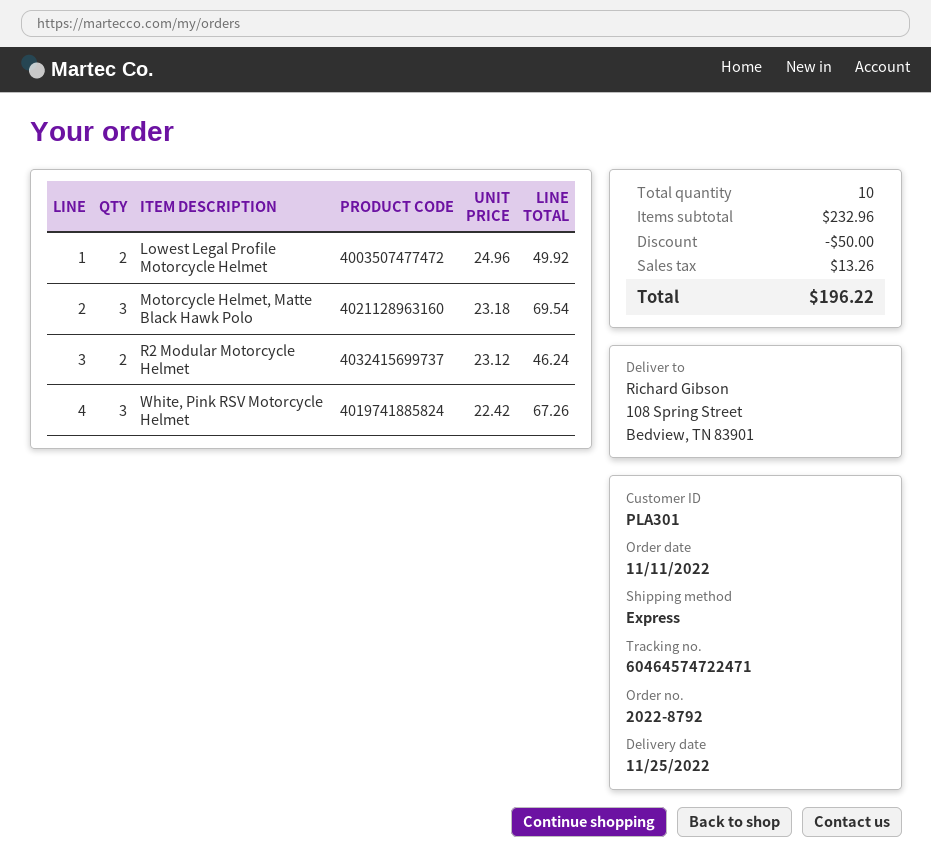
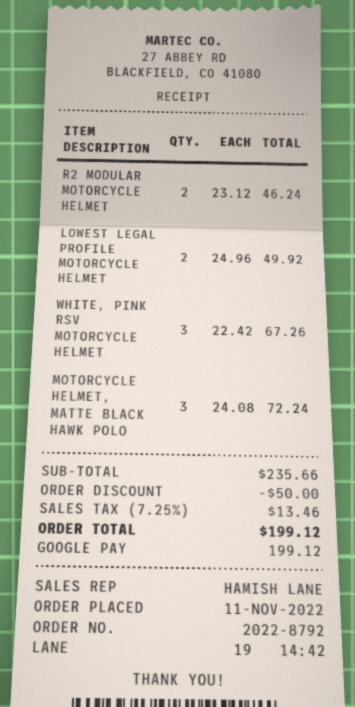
Motorcycle Helmet, Matte Black Hawk Polo: 3 x 23.18 = 69.54 -> 3 x 24.08 = 72.24
subtotal: 232.96 -> 235.66
tax: 13.26 -> 13.46
total: 196.22 -> 199.12

